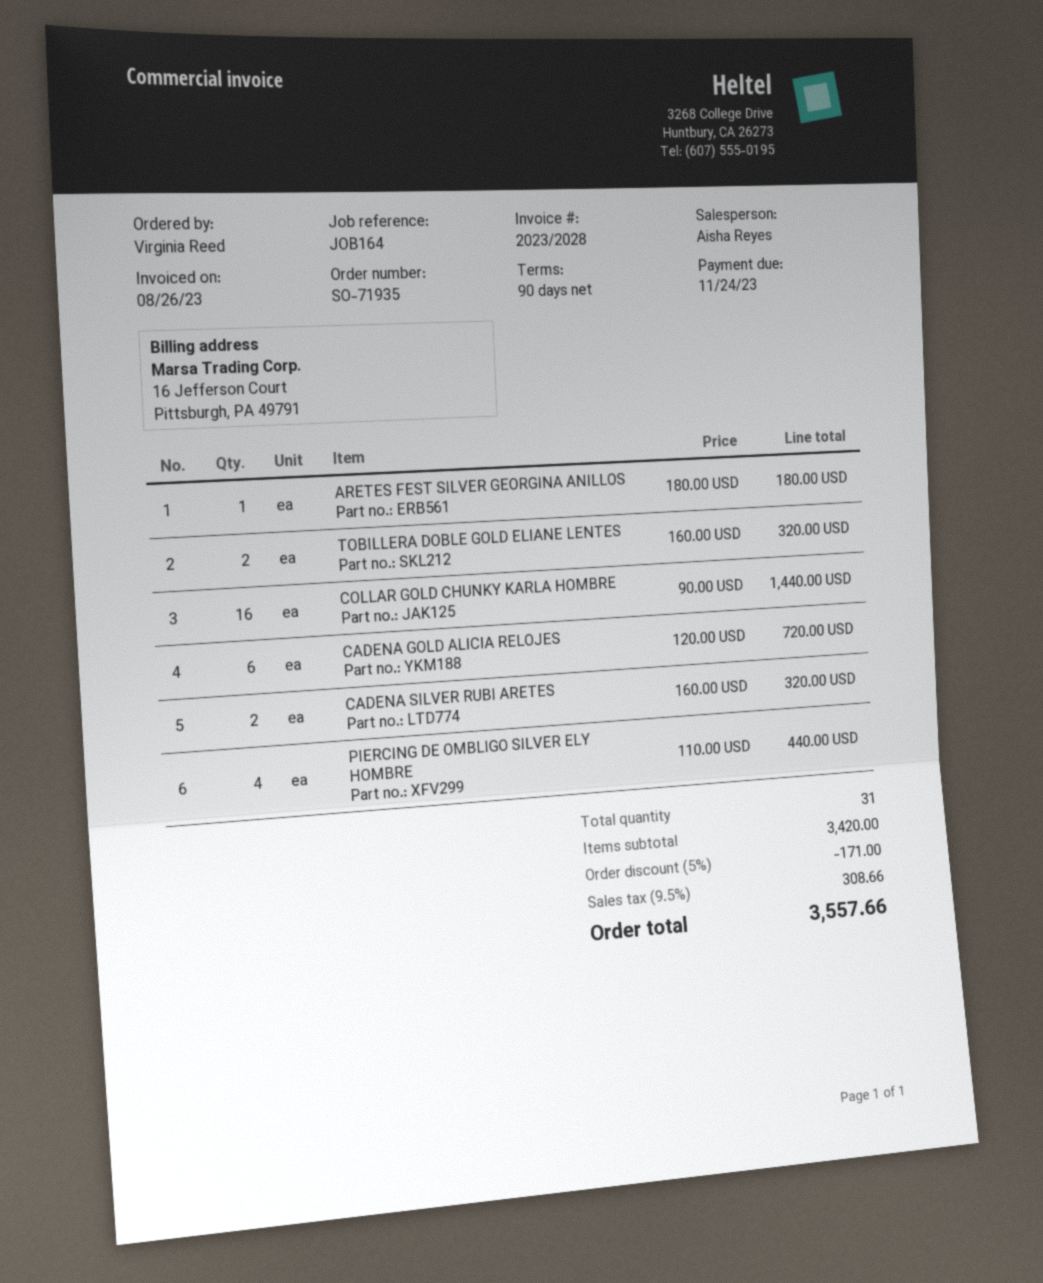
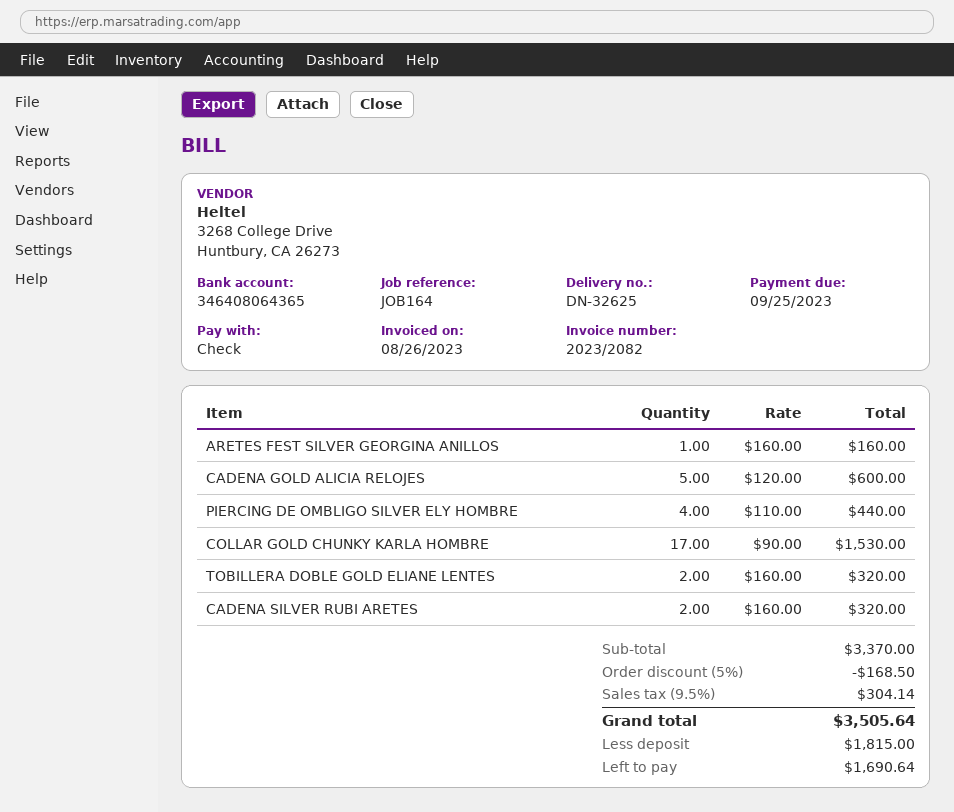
invoice number: 2023/2028 -> 2023/2082
due date: 2023-11-24 -> 2023-09-25
ARETES FEST SILVER GEORGINA ANILLOS: 1 x 180.00 = 180.00 -> 1 x 160.00 = 160.00
COLLAR GOLD CHUNKY KARLA HOMBRE: 16 x 90.00 = 1440.00 -> 17 x 90.00 = 1530.00
CADENA GOLD ALICIA RELOJES: 6 x 120.00 = 720.00 -> 5 x 120.00 = 600.00
subtotal: 3420.00 -> 3370.00
discount: 5% = 171.00 -> 5% = 168.50
tax: 9.5% = 308.66 -> 9.5% = 304.14
total: 3557.66 -> 3505.64

